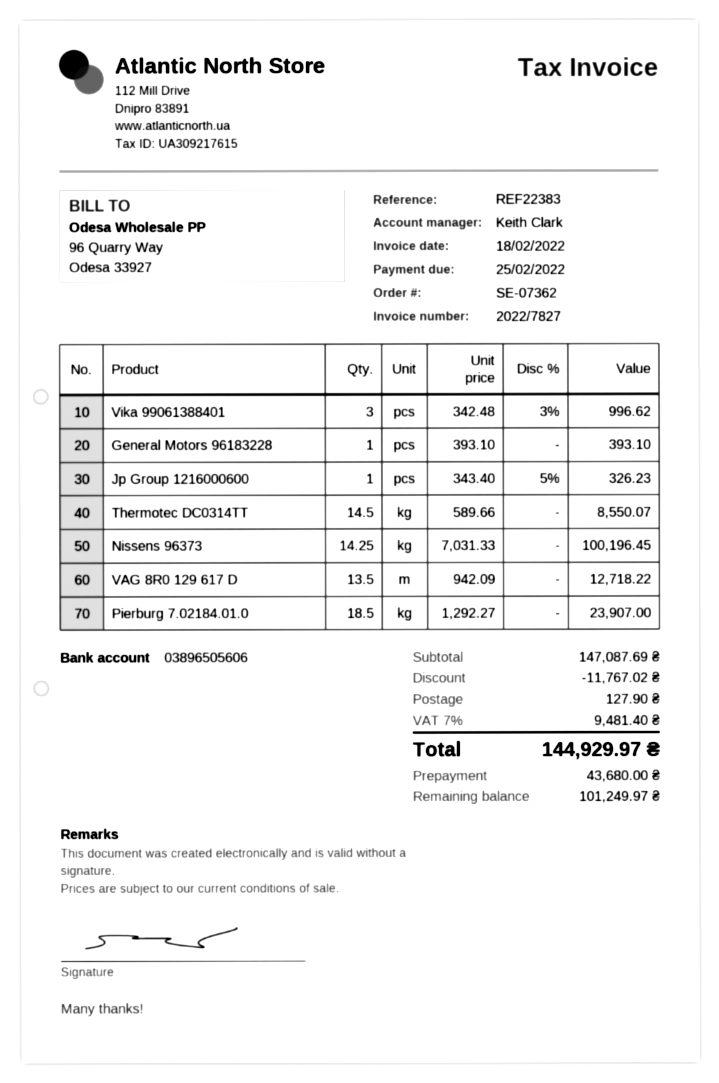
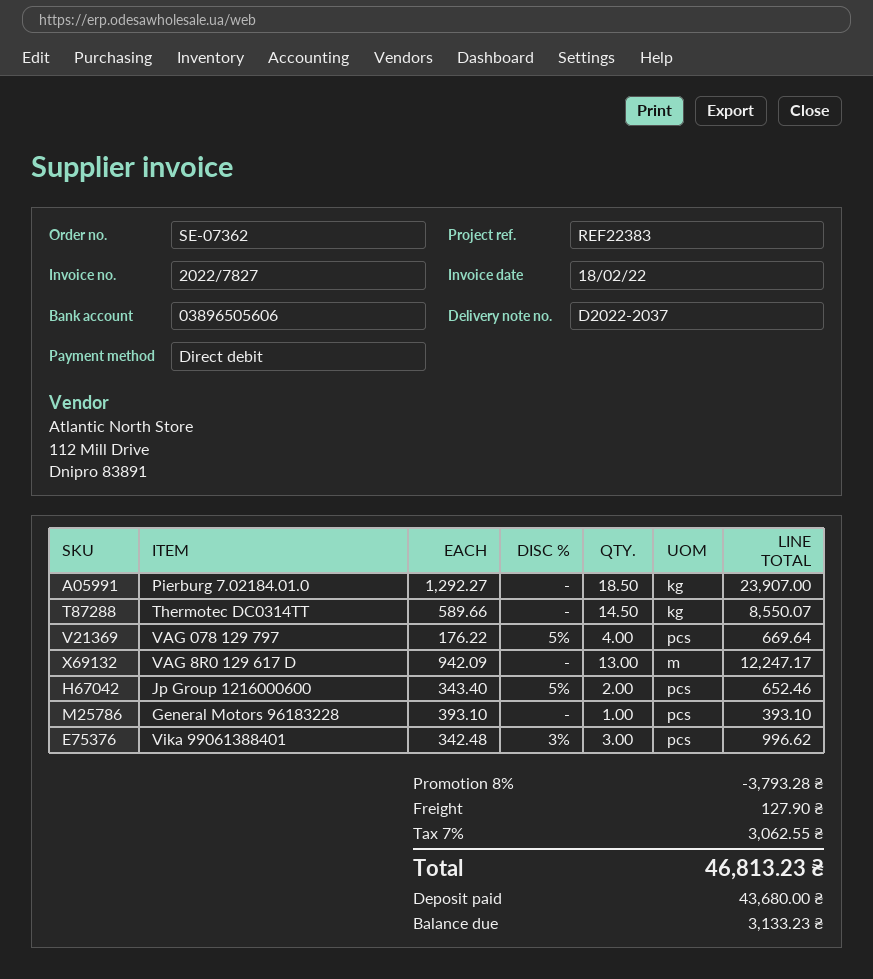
Jp Group 1216000600: 1 x 343.40 - 5% = 326.23 -> 2 x 343.40 - 5% = 652.46
Nissens 96373: 14.25 x 7031.33 = 100196.45 -> none
VAG 8R0 129 617 D: 13.5 x 942.09 = 12718.22 -> 13 x 942.09 = 12247.17
VAG 078 129 797: none -> 4 x 176.22 - 5% = 669.64
discount: 11767.02 -> 3793.28
tax: 7% = 9481.40 -> 7% = 3062.55
total: 144929.97 -> 46813.23
balance: 101249.97 -> 3133.23

